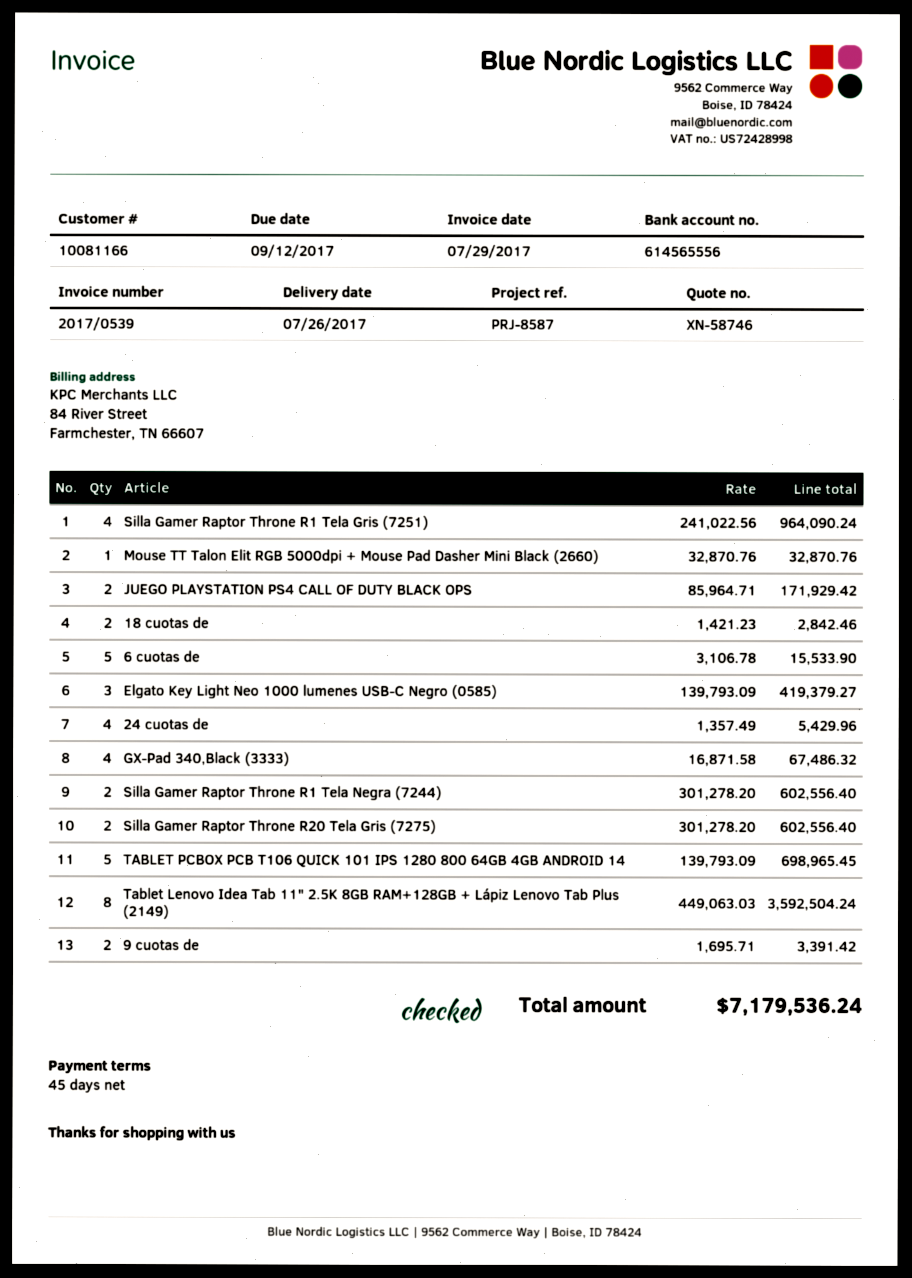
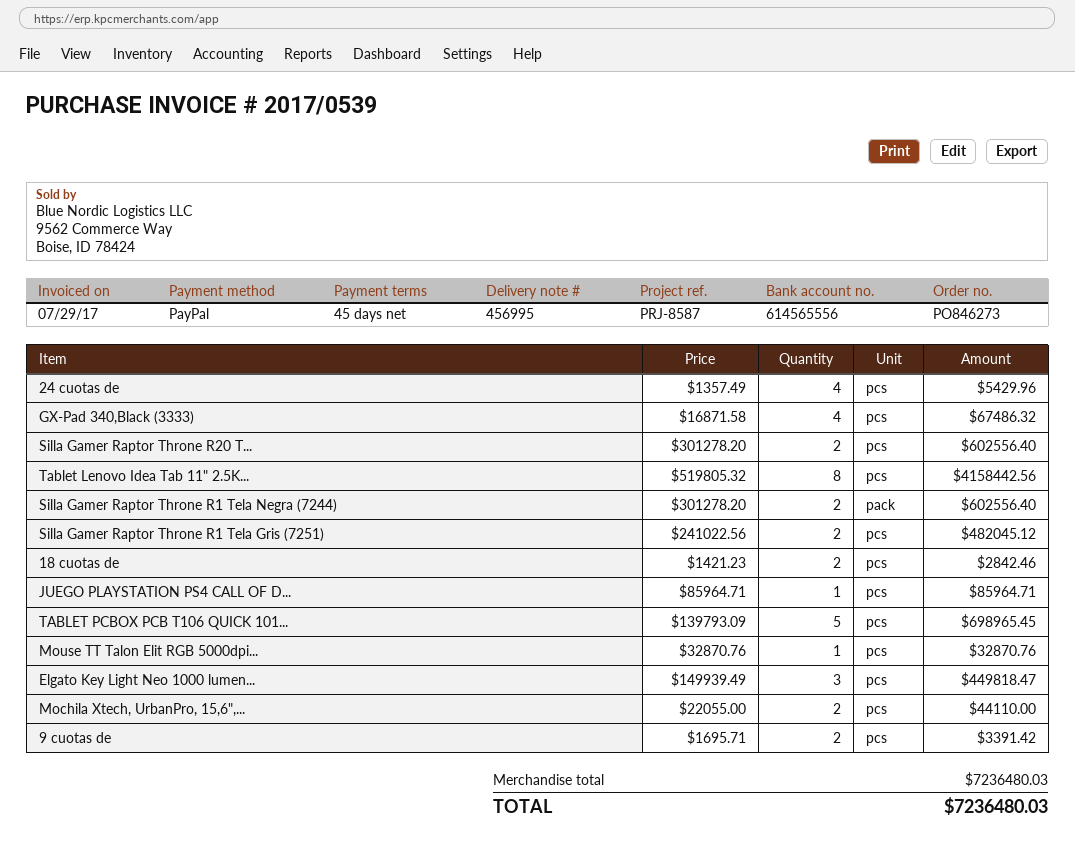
Silla Gamer Raptor Throne R1 Tela Gris (7251): 4 x 241022.56 = 964090.24 -> 2 x 241022.56 = 482045.12
JUEGO PLAYSTATION PS4 CALL OF DUTY BLACK OPS: 2 x 85964.71 = 171929.42 -> 1 x 85964.71 = 85964.71
6 cuotas de: 5 x 3106.78 = 15533.90 -> none
Elgato Key Light Neo 1000 lumenes USB-C Negro (0585): 3 x 139793.09 = 419379.27 -> 3 x 149939.49 = 449818.47
Tablet Lenovo Idea Tab 11" 2.5K 8GB RAM+128GB + Lápiz Lenovo Tab Plus (2149): 8 x 449063.03 = 3592504.24 -> 8 x 519805.32 = 4158442.56
Mochila Xtech, UrbanPro, 15,6",...: none -> 2 x 22055.00 = 44110.00
total: 7179536.24 -> 7236480.03

